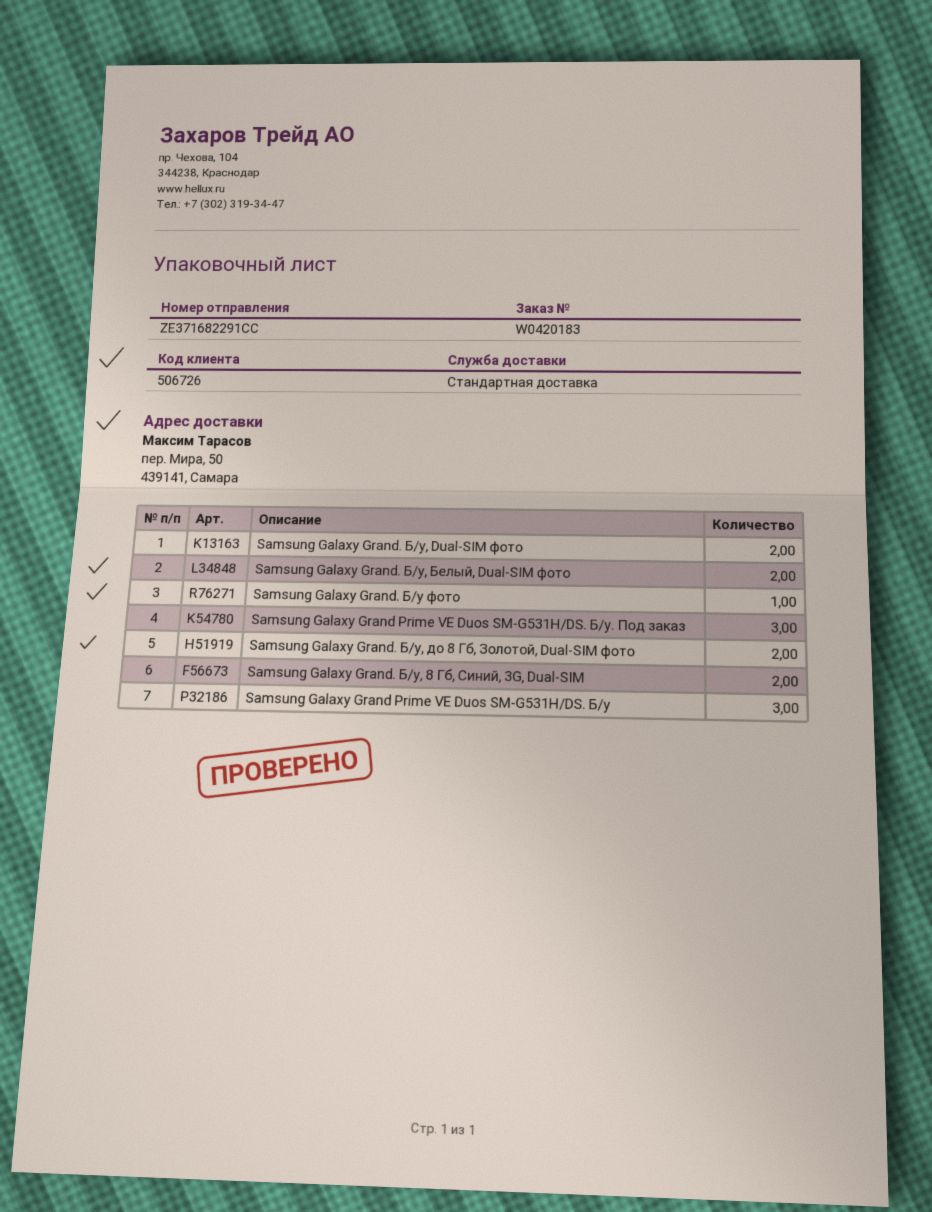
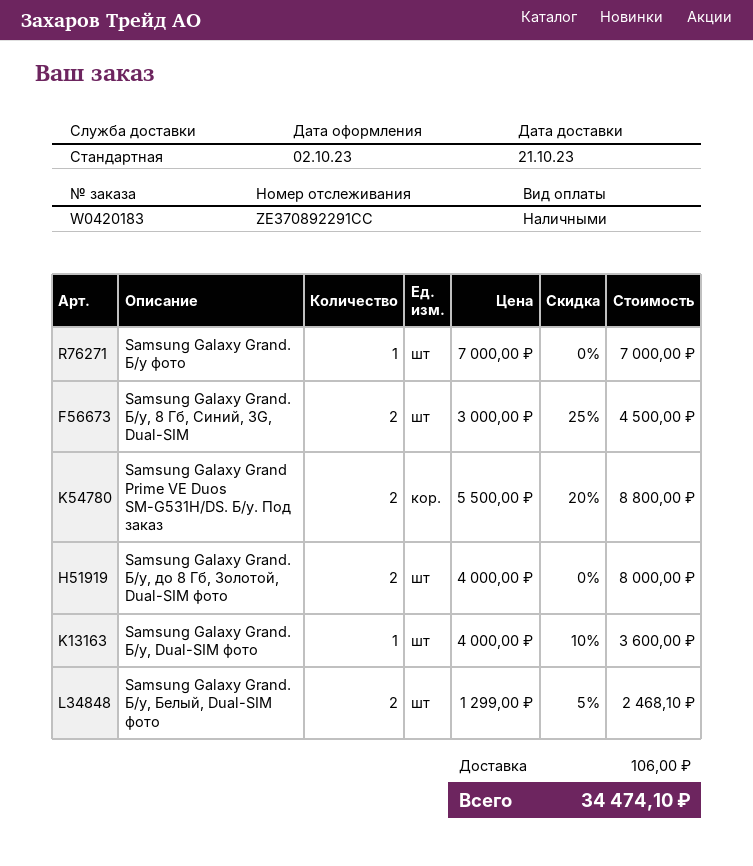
tracking number: ZE371682291CC -> ZE370892291CC
Samsung Galaxy Grand. Б/у, Dual-SIM фото: 2 -> 1
Samsung Galaxy Grand Prime VE Duos SM-G531H/DS. Б/у. Под заказ: 3 -> 2
Samsung Galaxy Grand Prime VE Duos SM-G531H/DS. Б/у: 3 -> none

